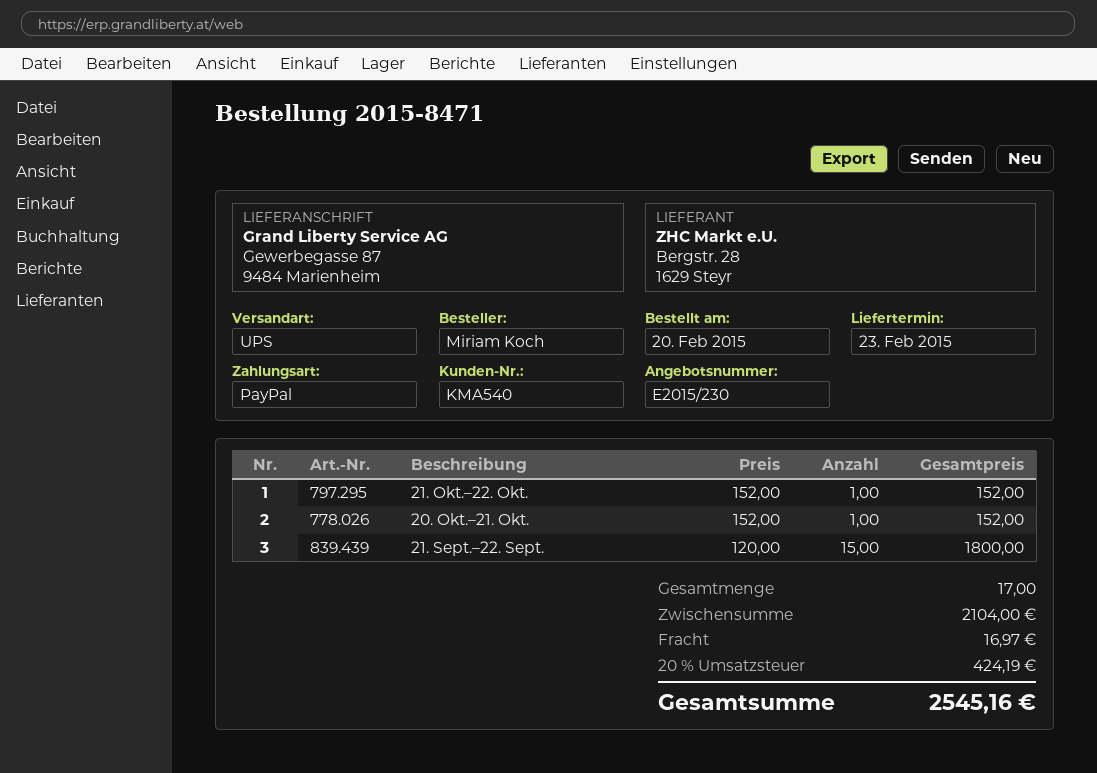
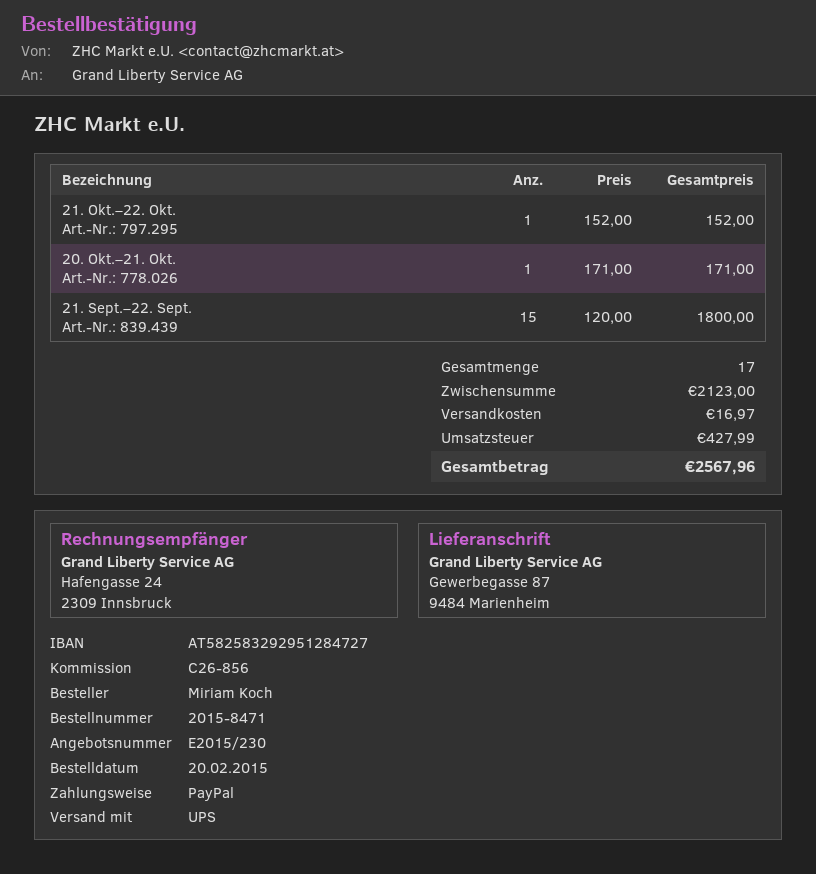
20. Okt.–21. Okt.: 1 x 152.00 = 152.00 -> 1 x 171.00 = 171.00
subtotal: 2104.00 -> 2123.00
tax: 424.19 -> 427.99
total: 2545.16 -> 2567.96

